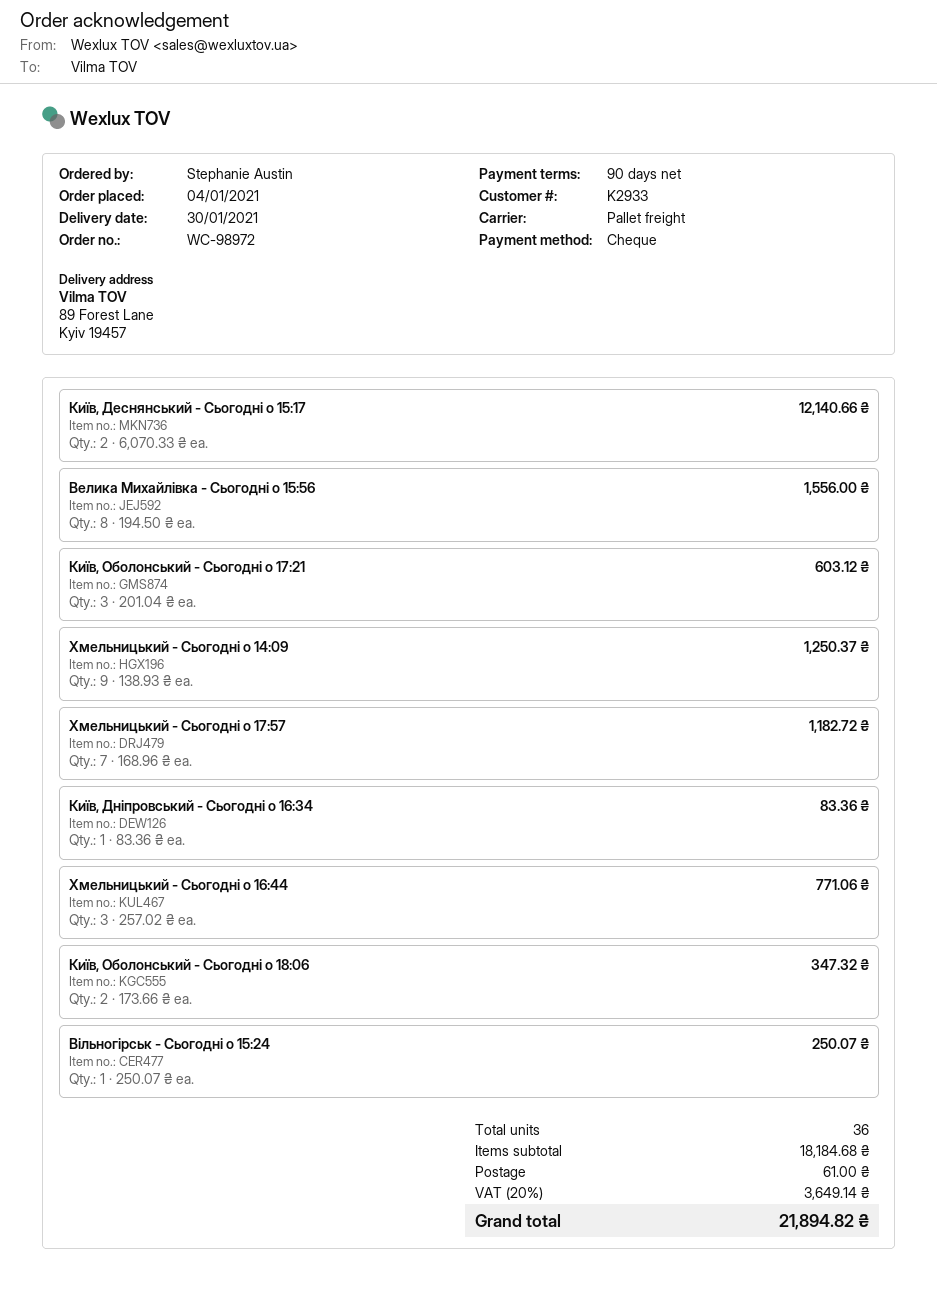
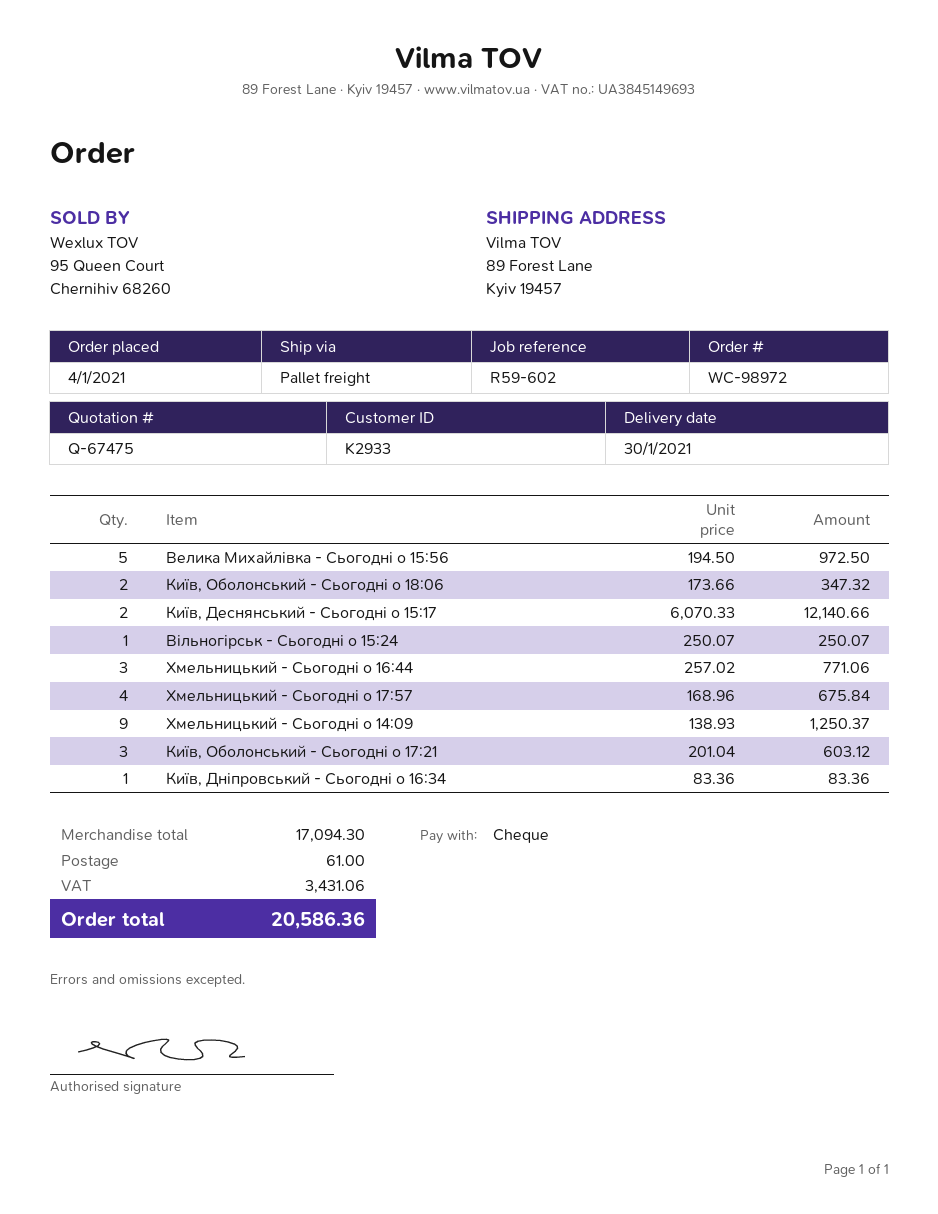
Велика Михайлівка - Сьогодні о 15:56: 8 x 194.50 = 1556.00 -> 5 x 194.50 = 972.50
Хмельницький - Сьогодні о 17:57: 7 x 168.96 = 1182.72 -> 4 x 168.96 = 675.84
subtotal: 18184.68 -> 17094.30
tax: 3649.14 -> 3431.06
total: 21894.82 -> 20586.36

